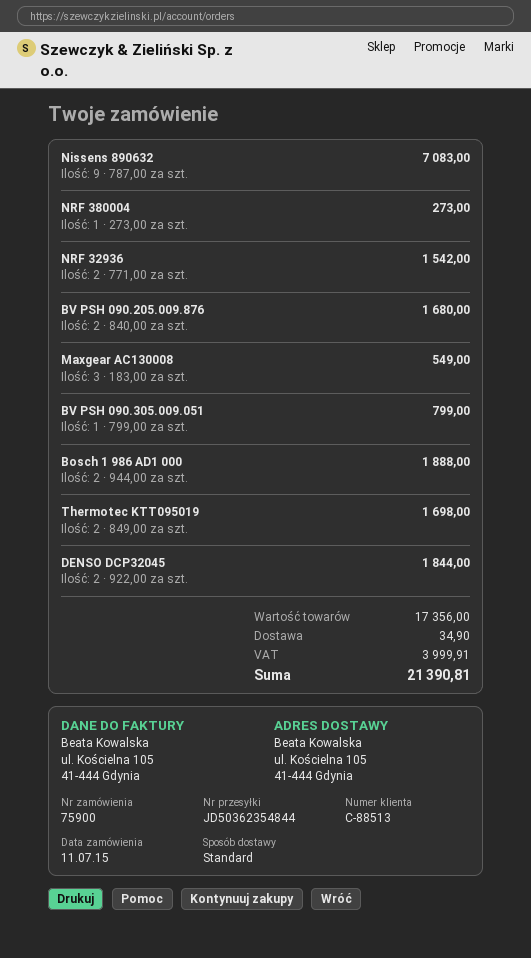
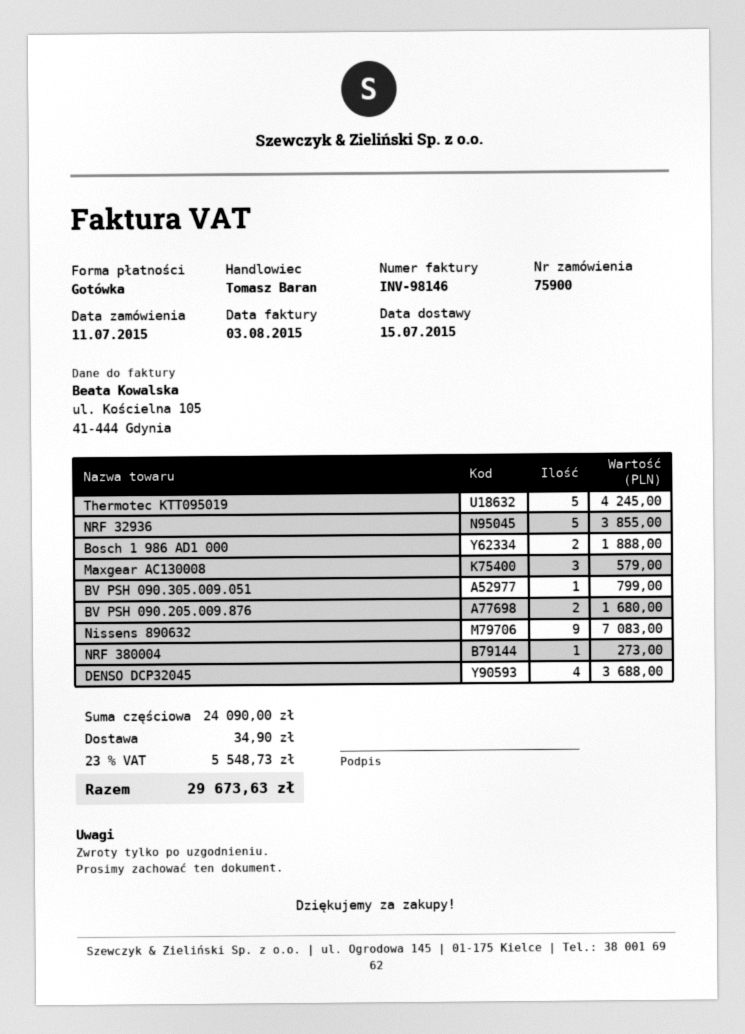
NRF 32936: 2 for 1542.00 -> 5 for 3855.00
Maxgear AC130008: 3 for 549.00 -> 3 for 579.00
Thermotec KTT095019: 2 for 1698.00 -> 5 for 4245.00
DENSO DCP32045: 2 for 1844.00 -> 4 for 3688.00
subtotal: 17356.00 -> 24090.00
tax: 3999.91 -> 5548.73
total: 21390.81 -> 29673.63

